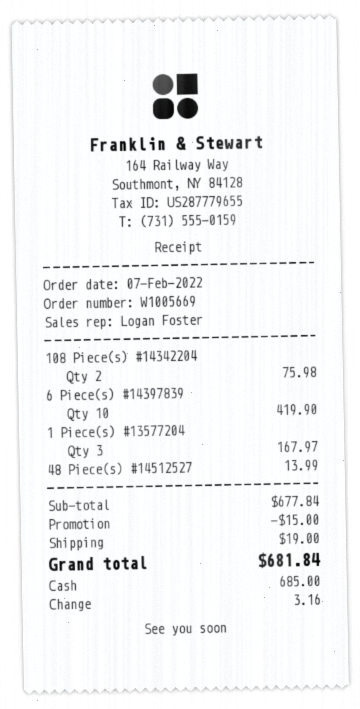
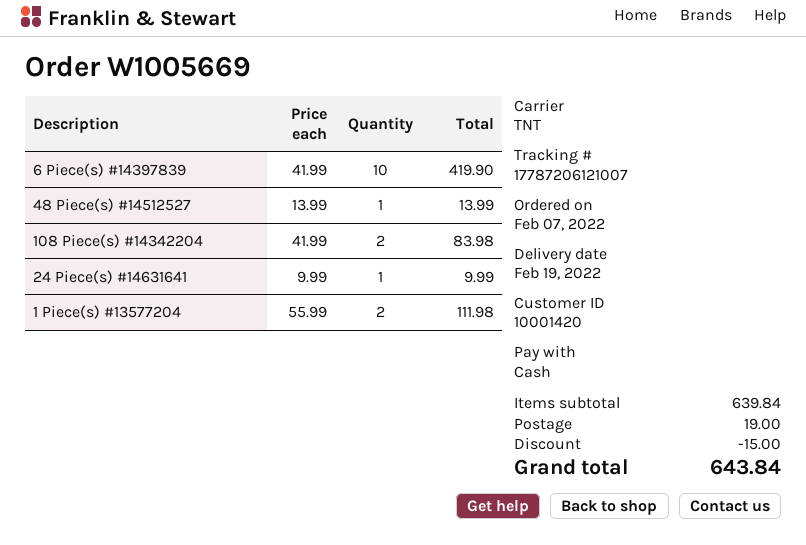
108 Piece(s) #14342204: 2 for 75.98 -> 2 for 83.98
1 Piece(s) #13577204: 3 for 167.97 -> 2 for 111.98
24 Piece(s) #14631641: none -> 1 for 9.99
subtotal: 677.84 -> 639.84
total: 681.84 -> 643.84

